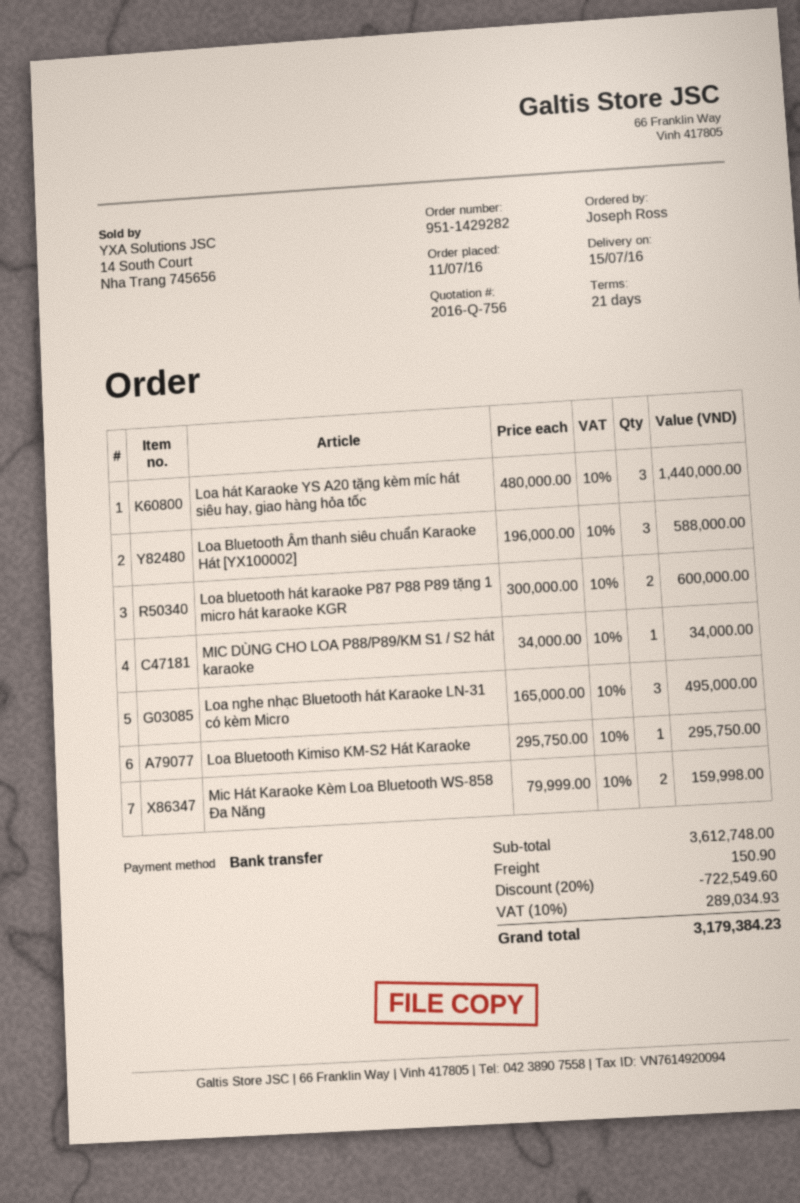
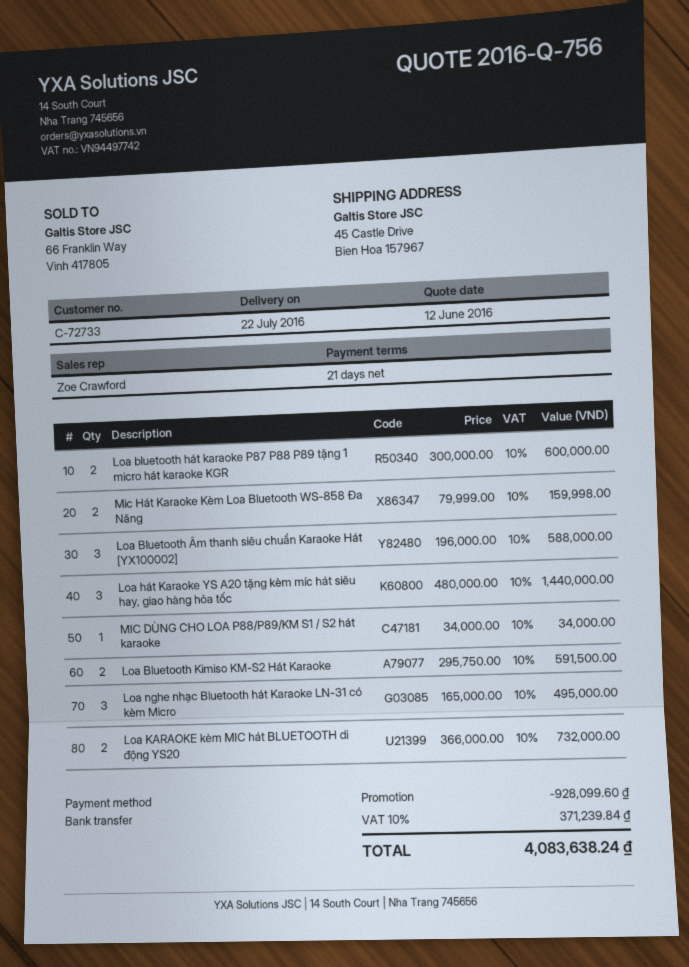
delivery date: 2016-07-15 -> 2016-07-22
Loa Bluetooth Kimiso KM-S2 Hát Karaoke: 1 x 295750.00 = 295750.00 -> 2 x 295750.00 = 591500.00
Loa KARAOKE kèm MIC hát BLUETOOTH di động YS20: none -> 2 x 366000.00 = 732000.00
discount: 722549.60 -> 928099.60
shipping: 150.90 -> none
tax: 10% = 289034.93 -> 10% = 371239.84
total: 3179384.23 -> 4083638.24

